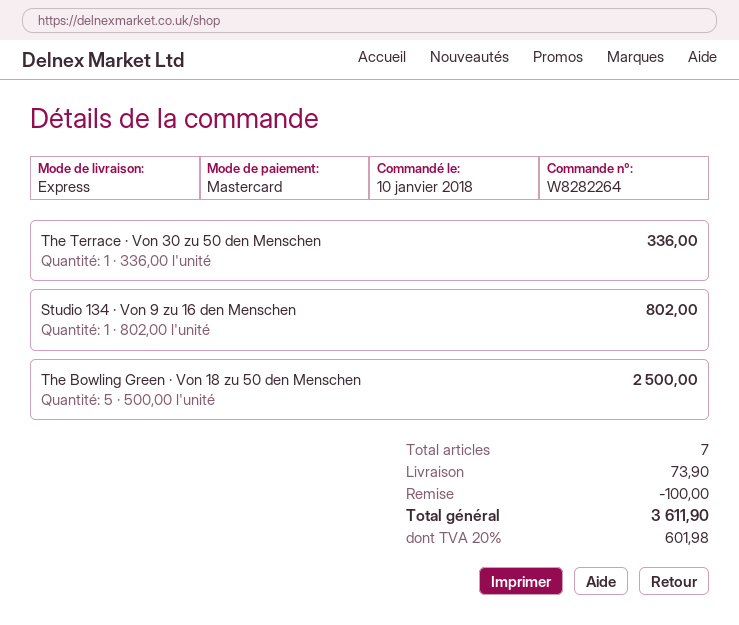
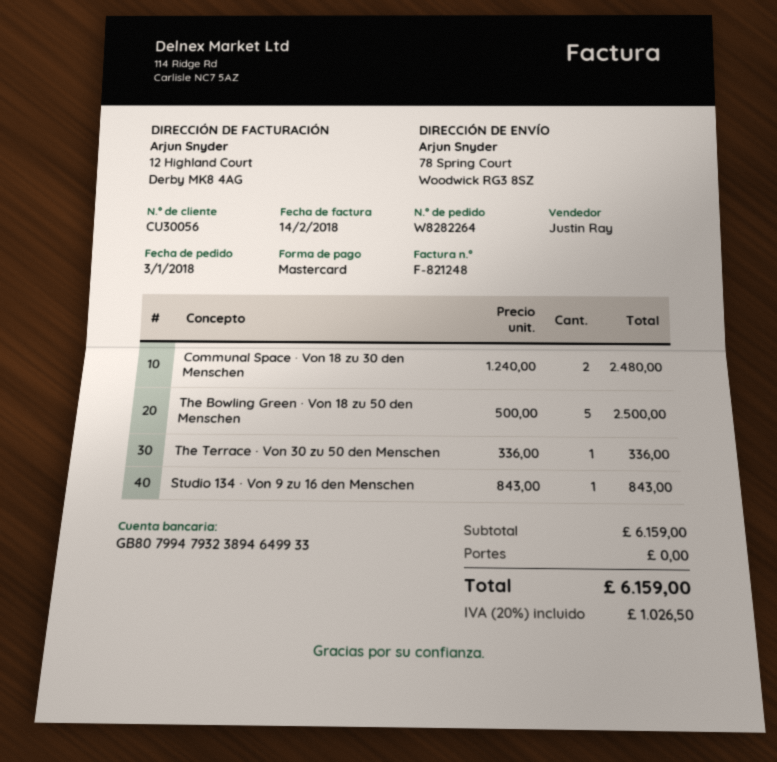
order date: 2018-01-10 -> 2018-01-03
Studio 134 · Von 9 zu 16 den Menschen: 1 x 802.00 = 802.00 -> 1 x 843.00 = 843.00
Communal Space · Von 18 zu 30 den Menschen: none -> 2 x 1240.00 = 2480.00
discount: 100.00 -> none
shipping: 73.90 -> 0.00
tax: 20% = 601.98 -> 20% = 1026.50
total: 3611.90 -> 6159.00

